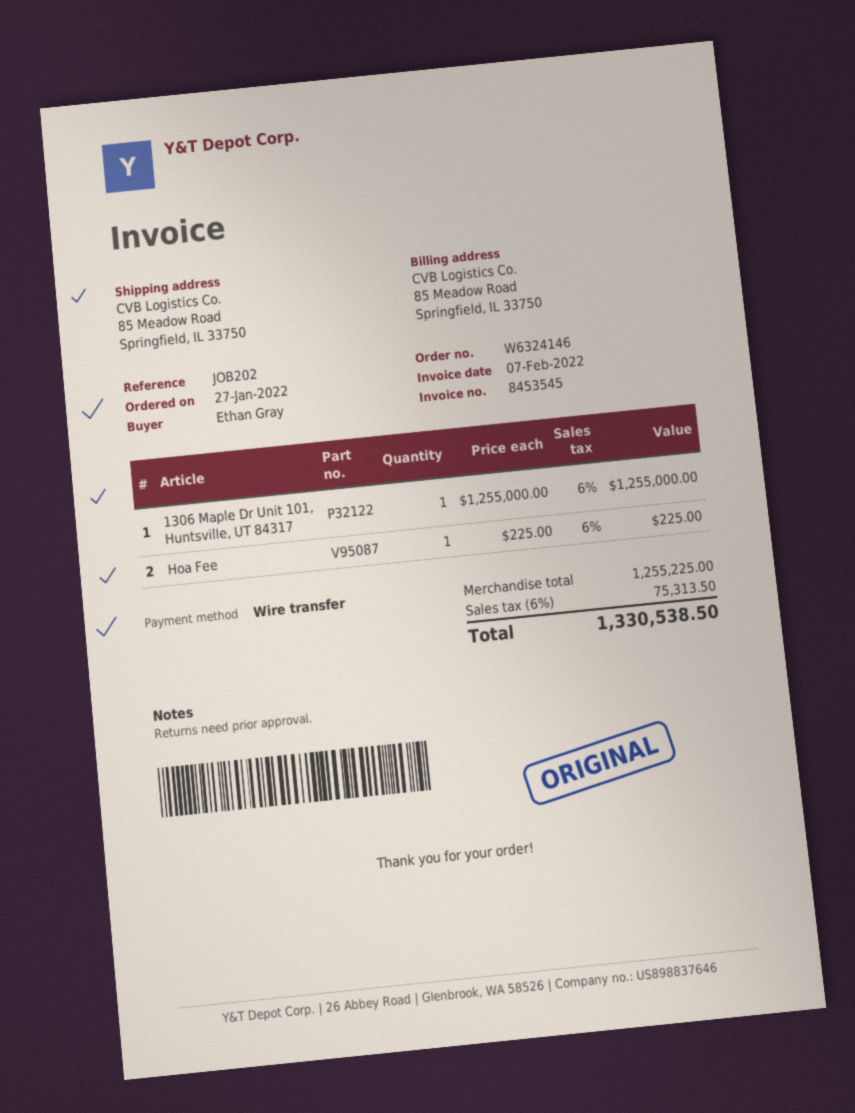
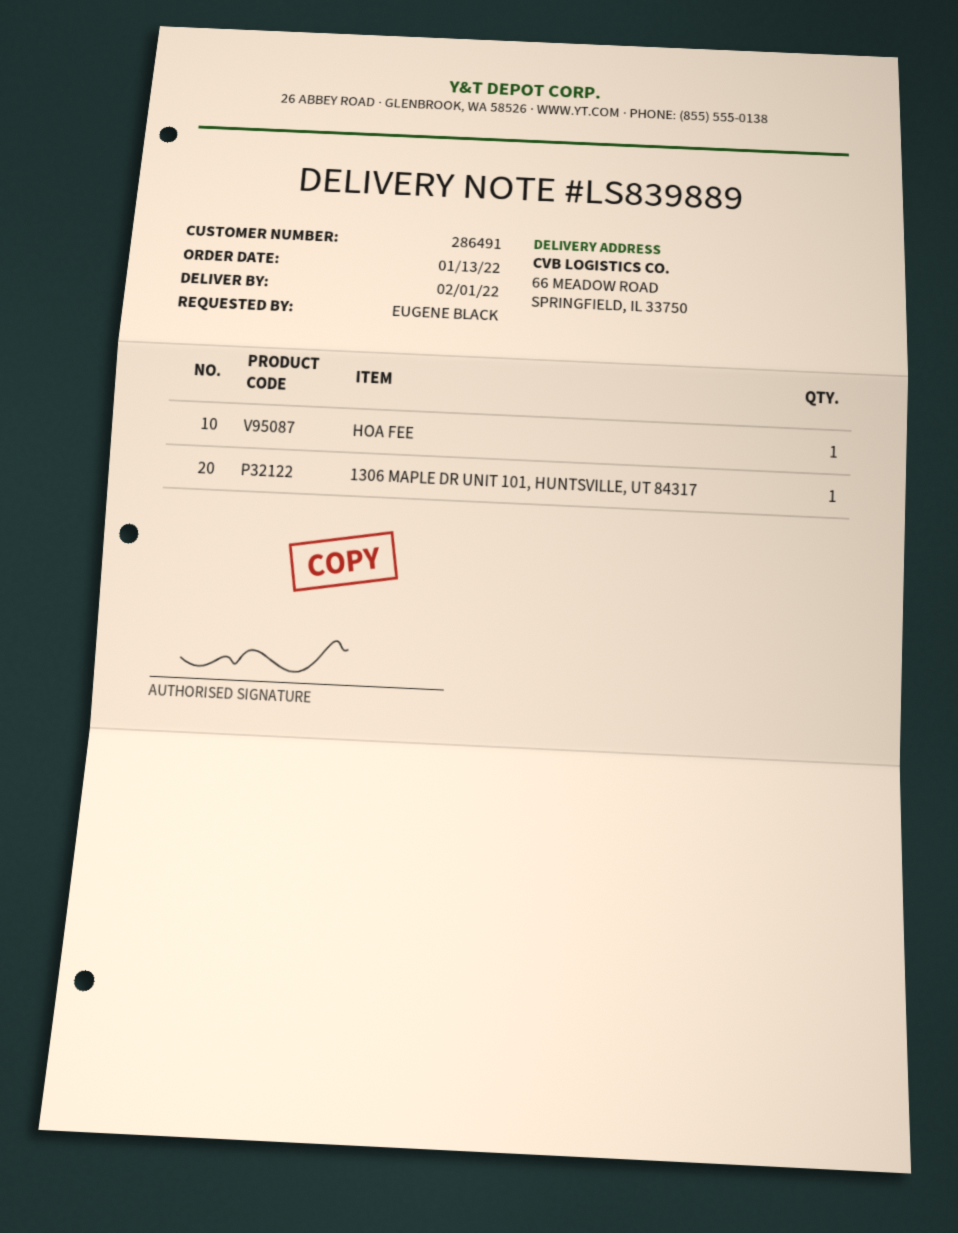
order date: 2022-01-27 -> 2022-01-13
ordered by: Ethan Gray -> EUGENE BLACK
ship to: 85 Meadow Road, Springfield, IL 33750 -> 66 MEADOW ROAD, SPRINGFIELD, IL 33750

